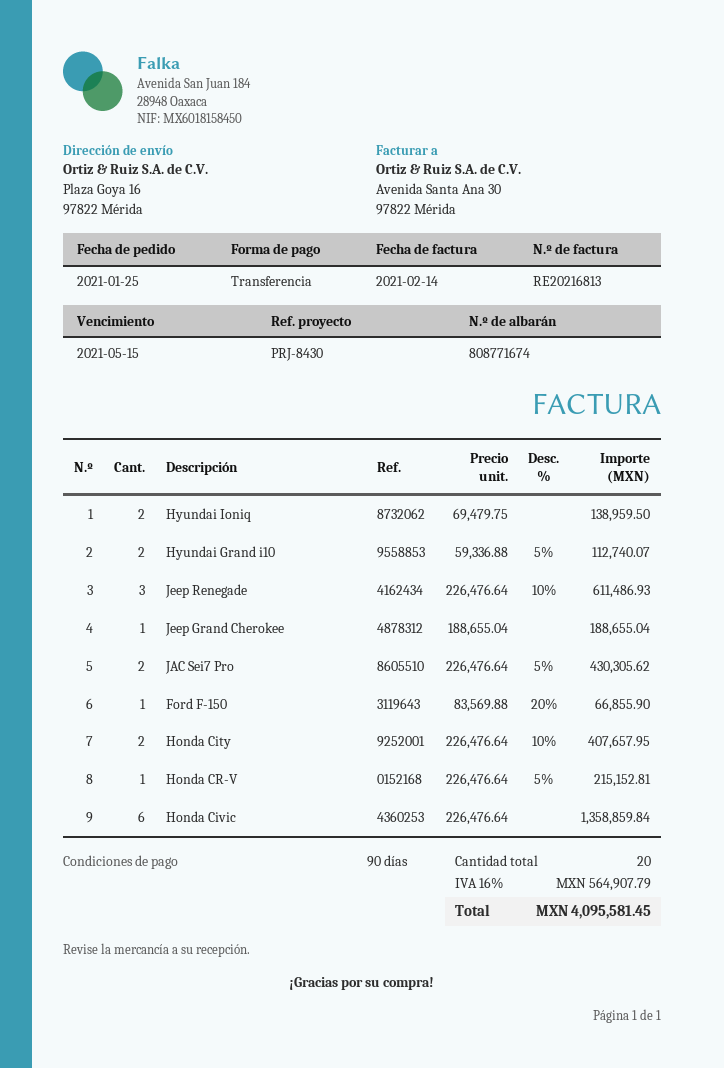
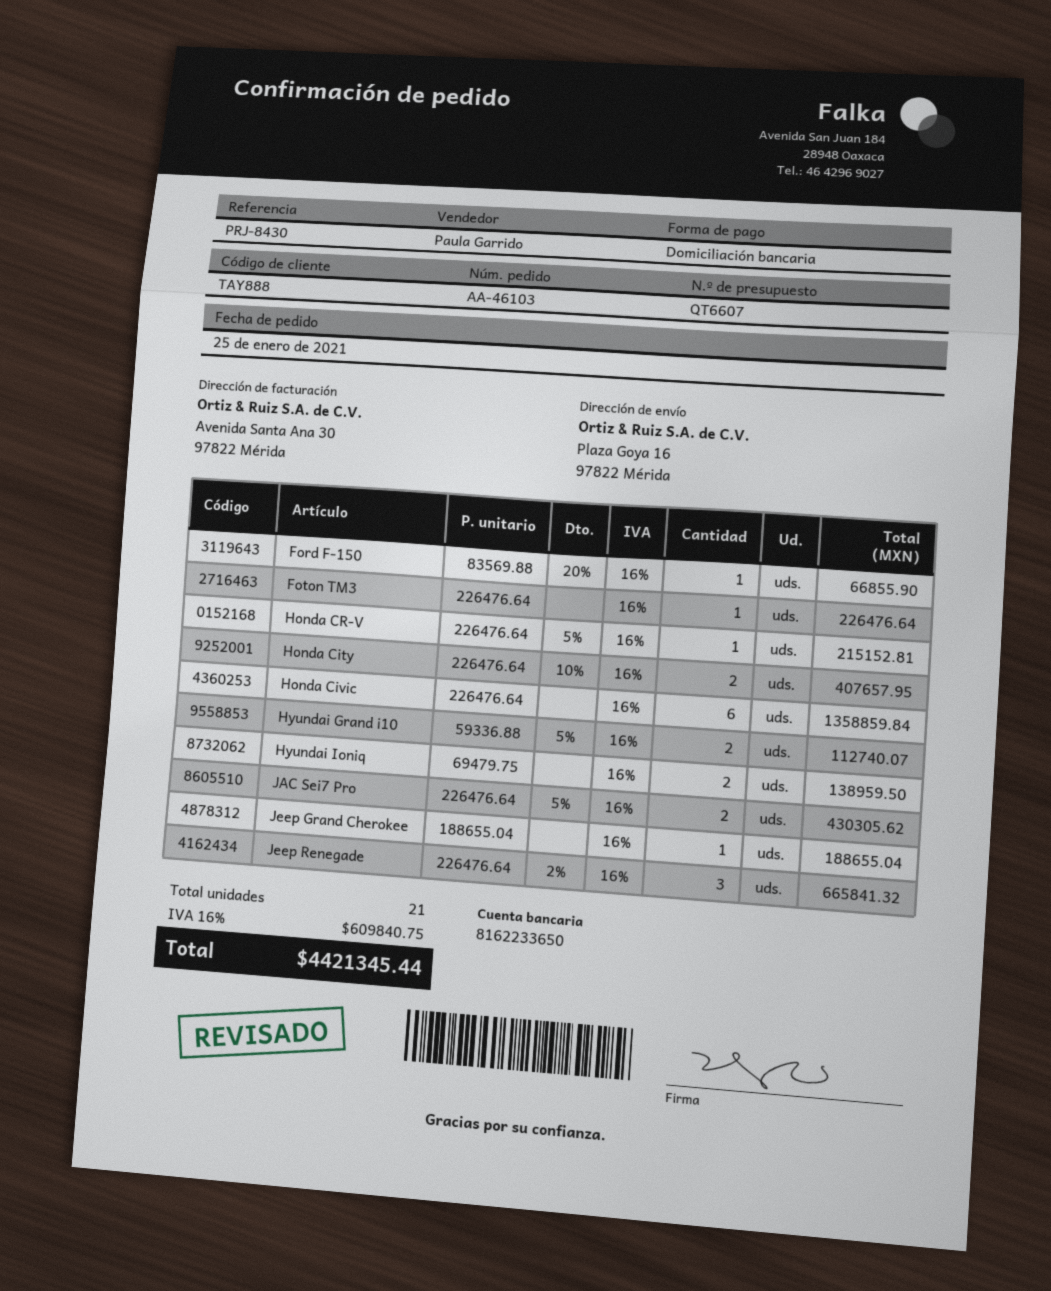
payment method: bank transfer -> direct debit
Jeep Renegade: 3 x 226476.64 - 10% = 611486.93 -> 3 x 226476.64 - 2% = 665841.32
Foton TM3: none -> 1 x 226476.64 = 226476.64
total quantity: 20 -> 21
tax: 16% = 564907.79 -> 16% = 609840.75
total: 4095581.45 -> 4421345.44

